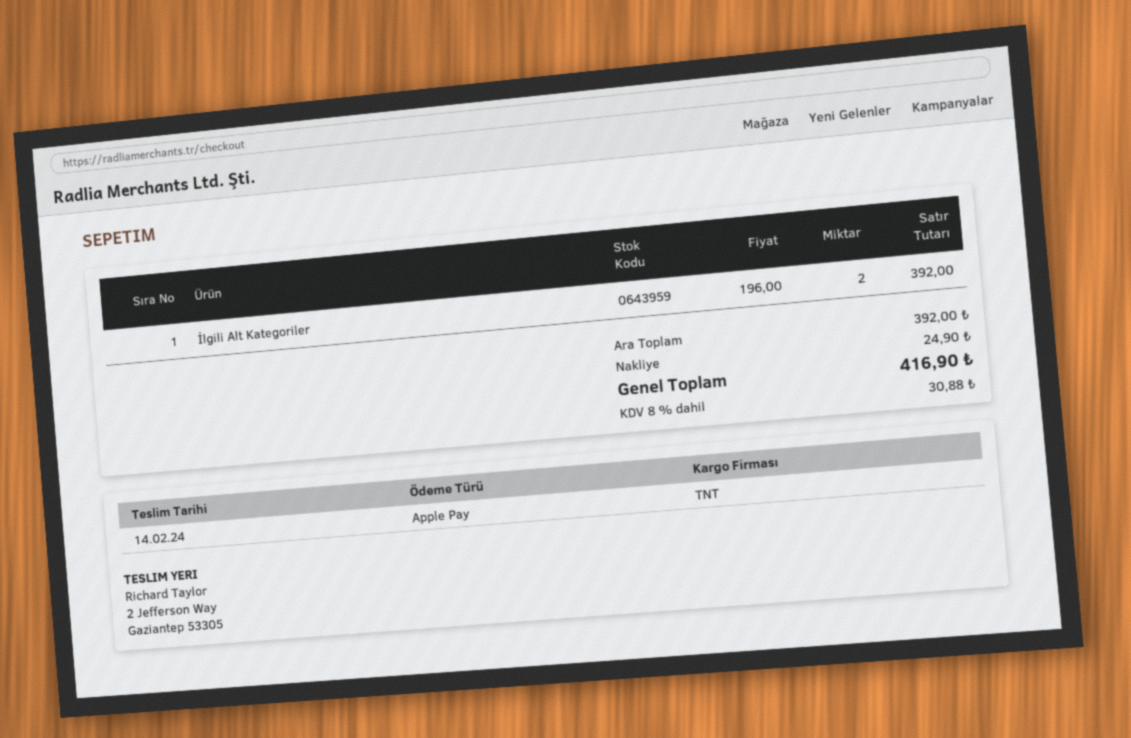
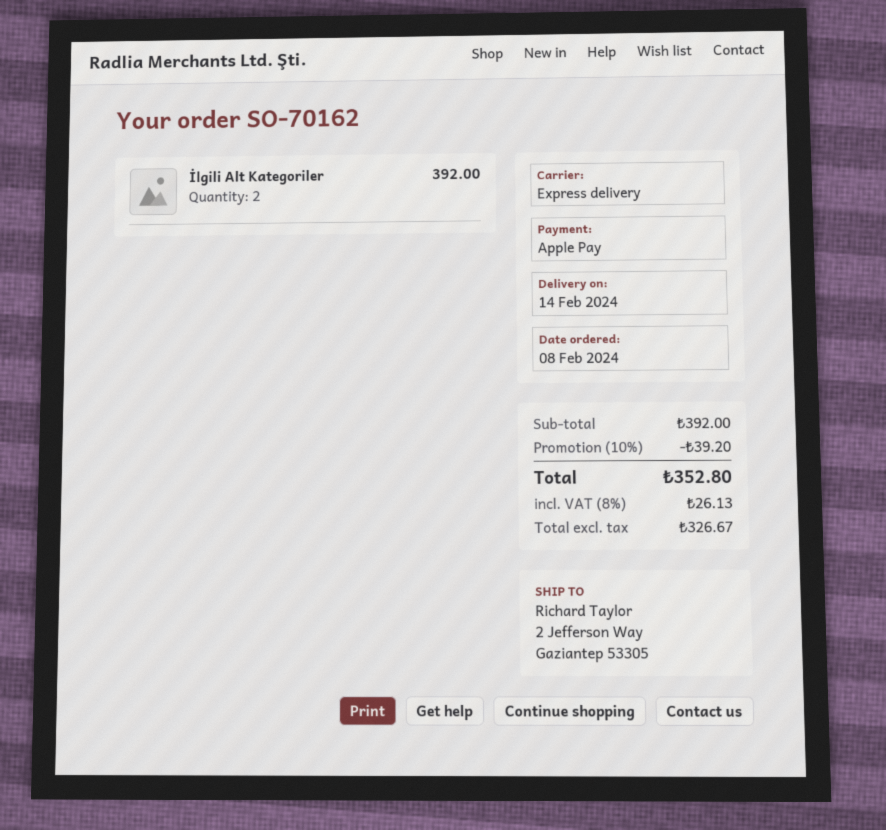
shipping method: TNT -> express
discount: none -> 10% = 39.20
shipping: 24.90 -> none
tax: 8% = 30.88 -> 8% = 26.13
total: 416.90 -> 352.80

